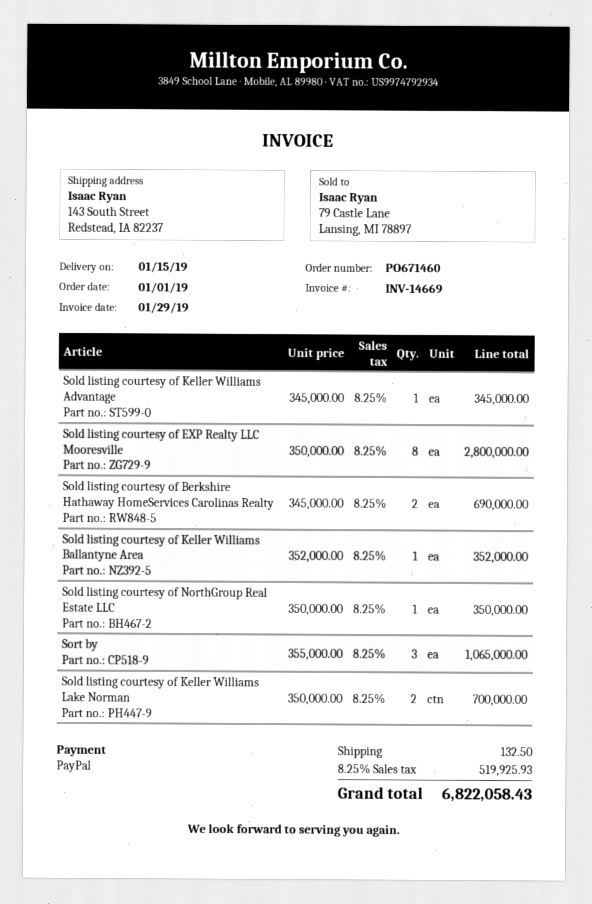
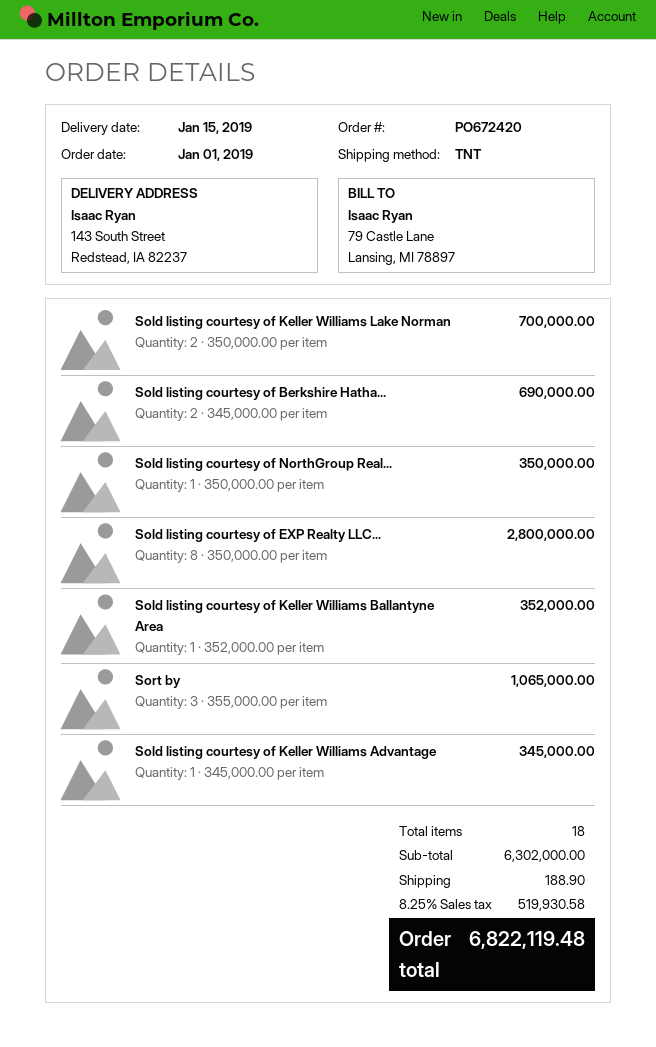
order number: PO671460 -> PO672420
shipping: 132.50 -> 188.90
tax: 8.25% = 519925.93 -> 8.25% = 519930.58
total: 6822058.43 -> 6822119.48

